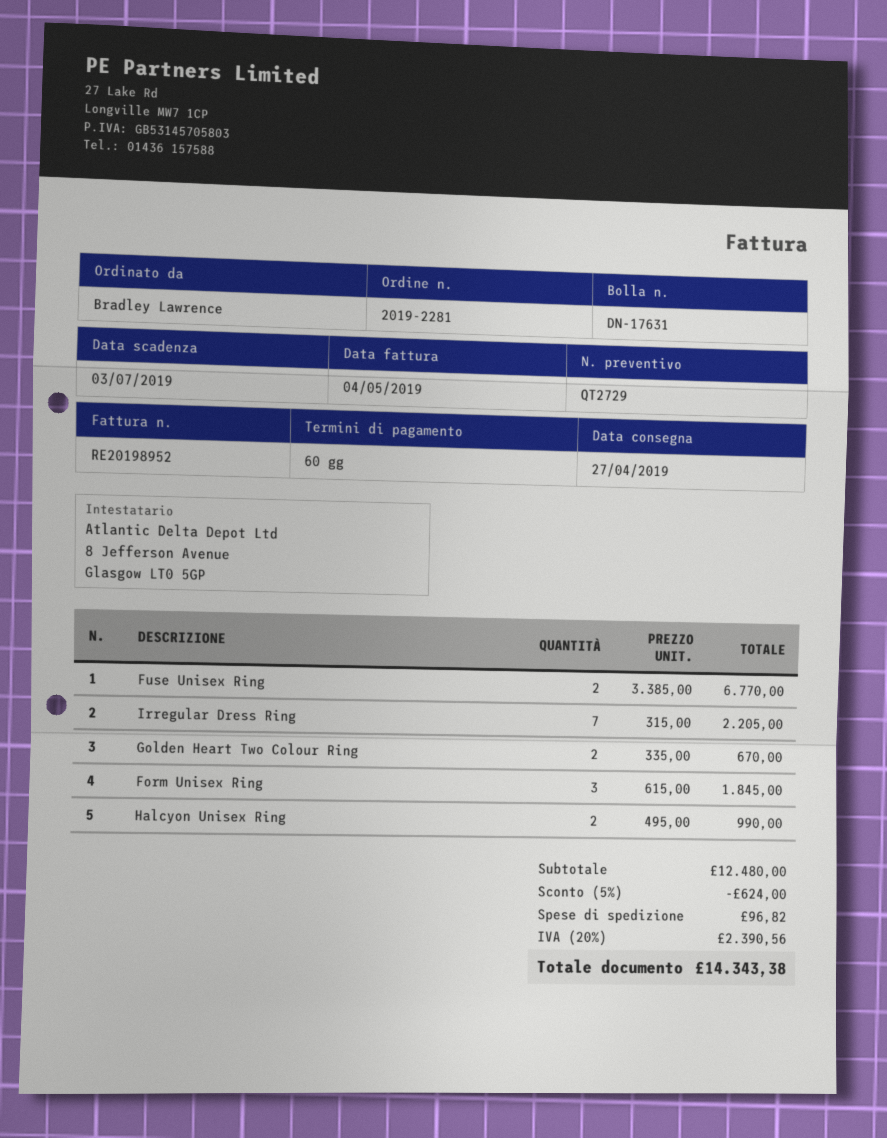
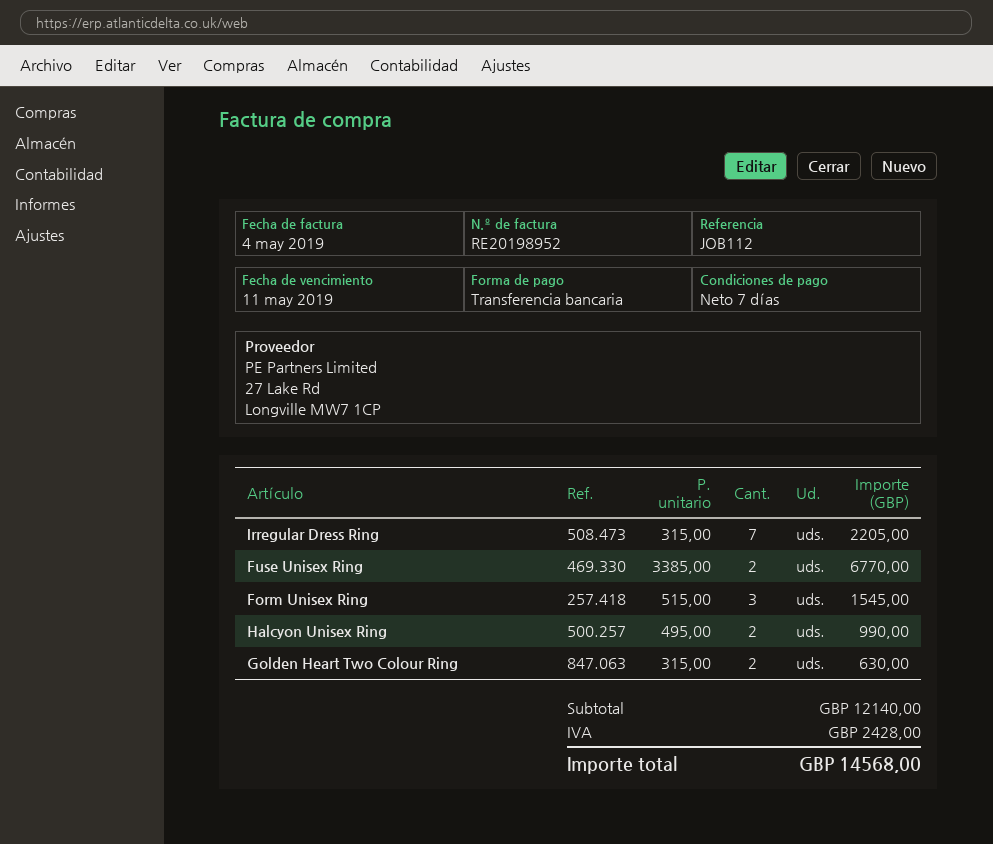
payment terms: 60 days -> 7 days
due date: 2019-07-03 -> 2019-05-11
Golden Heart Two Colour Ring: 2 x 335.00 = 670.00 -> 2 x 315.00 = 630.00
Form Unisex Ring: 3 x 615.00 = 1845.00 -> 3 x 515.00 = 1545.00
subtotal: 12480.00 -> 12140.00
discount: 5% = 624.00 -> none
shipping: 96.82 -> none
tax: 2390.56 -> 2428.00
total: 14343.38 -> 14568.00

